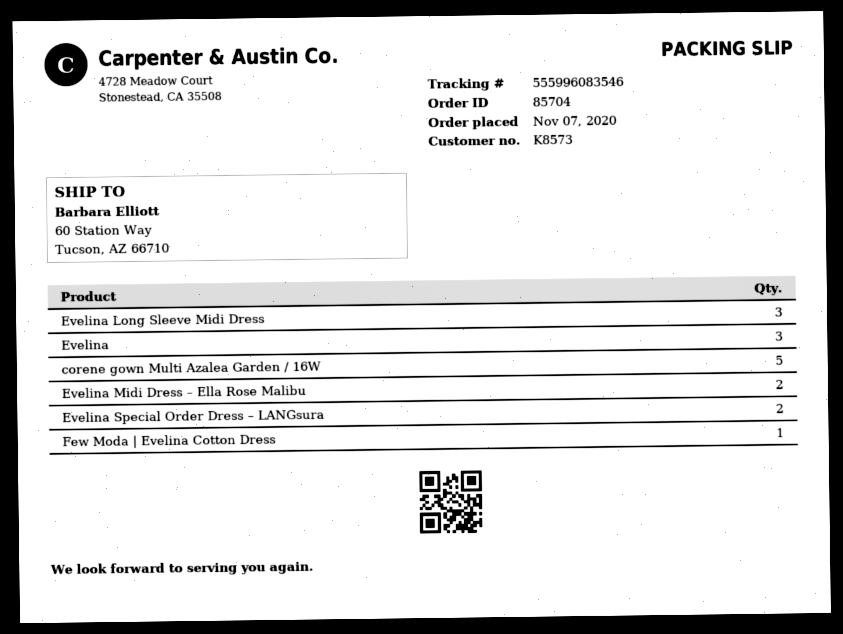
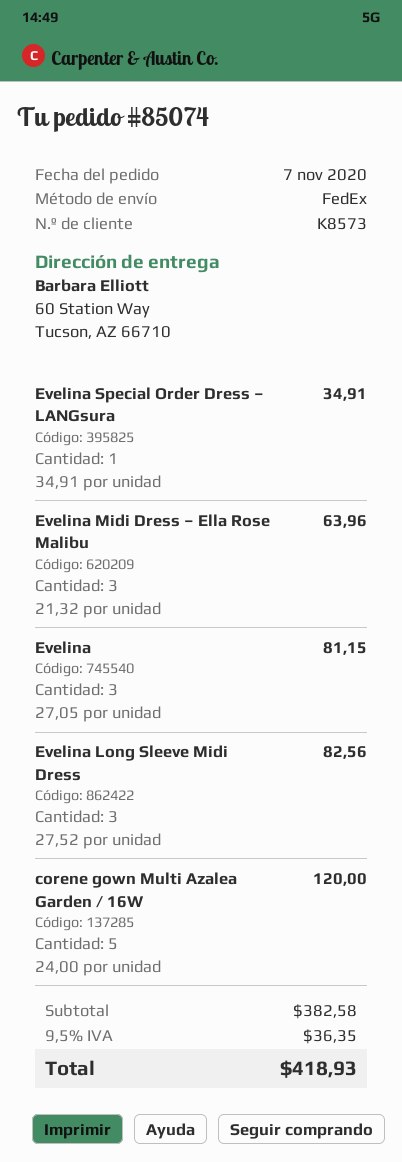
order number: 85704 -> 85074
Evelina Midi Dress – Ella Rose Malibu: 2 -> 3
Evelina Special Order Dress – LANGsura: 2 -> 1
Few Moda | Evelina Cotton Dress: 1 -> none

